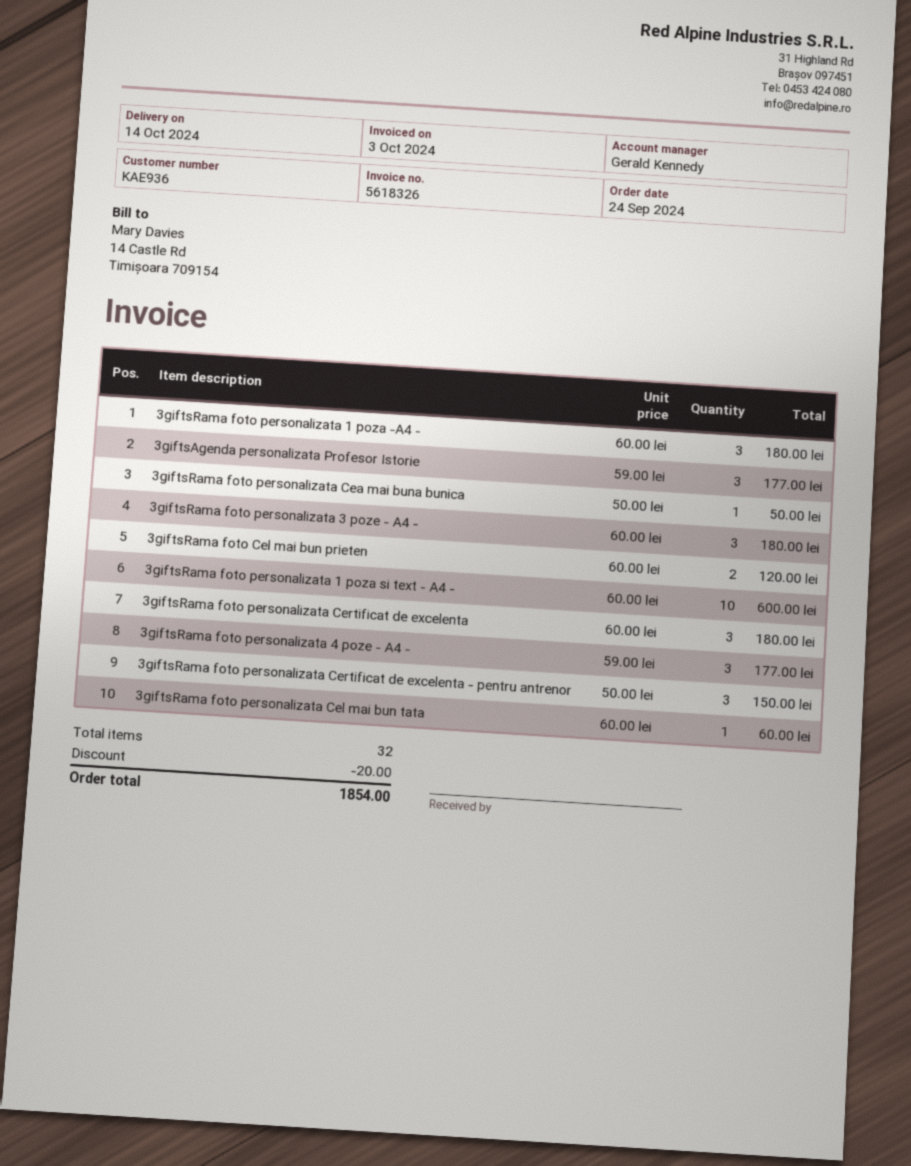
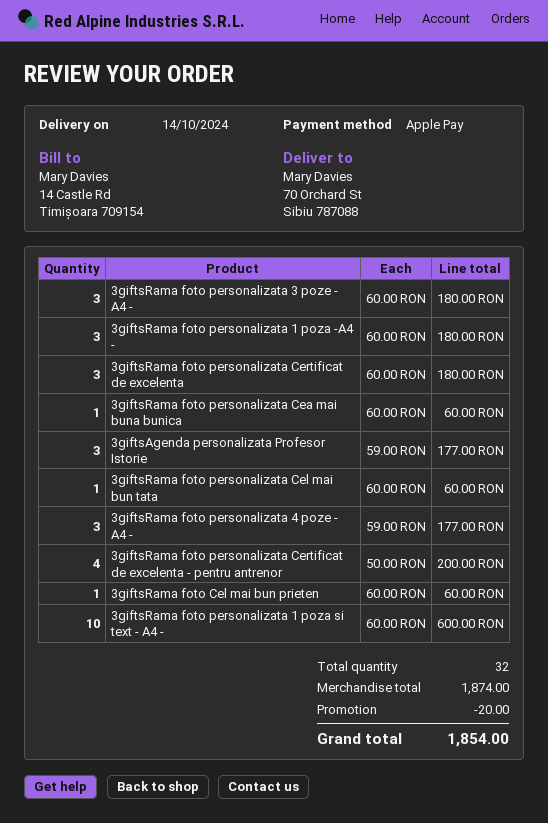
3giftsRama foto personalizata Cea mai buna bunica: 1 x 50.00 = 50.00 -> 1 x 60.00 = 60.00
3giftsRama foto Cel mai bun prieten: 2 x 60.00 = 120.00 -> 1 x 60.00 = 60.00
3giftsRama foto personalizata Certificat de excelenta - pentru antrenor: 3 x 50.00 = 150.00 -> 4 x 50.00 = 200.00

